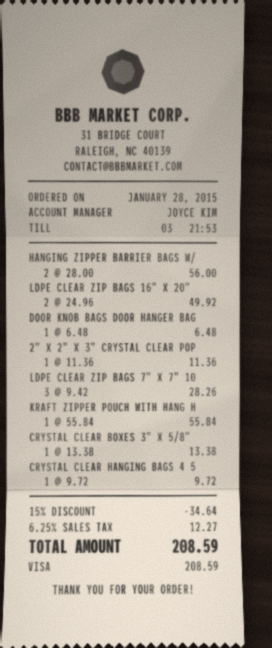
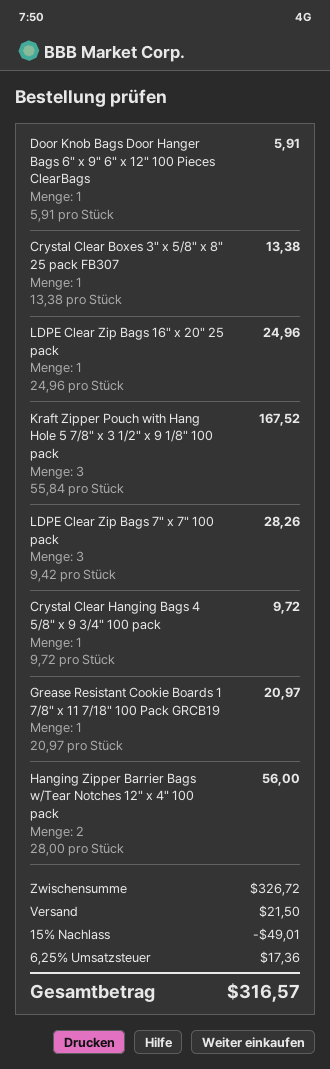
LDPE CLEAR ZIP BAGS 16" X 20": 2 x 24.96 = 49.92 -> 1 x 24.96 = 24.96
DOOR KNOB BAGS DOOR HANGER BAG: 1 x 6.48 = 6.48 -> 1 x 5.91 = 5.91
2" X 2" X 3" CRYSTAL CLEAR POP: 1 x 11.36 = 11.36 -> none
KRAFT ZIPPER POUCH WITH HANG H: 1 x 55.84 = 55.84 -> 3 x 55.84 = 167.52
Grease Resistant Cookie Boards 1 7/8" x 11 7/18" 100 Pack GRCB19: none -> 1 x 20.97 = 20.97
discount: 15% = 34.64 -> 15% = 49.01
shipping: none -> 21.50
tax: 6.25% = 12.27 -> 6.25% = 17.36
total: 208.59 -> 316.57

